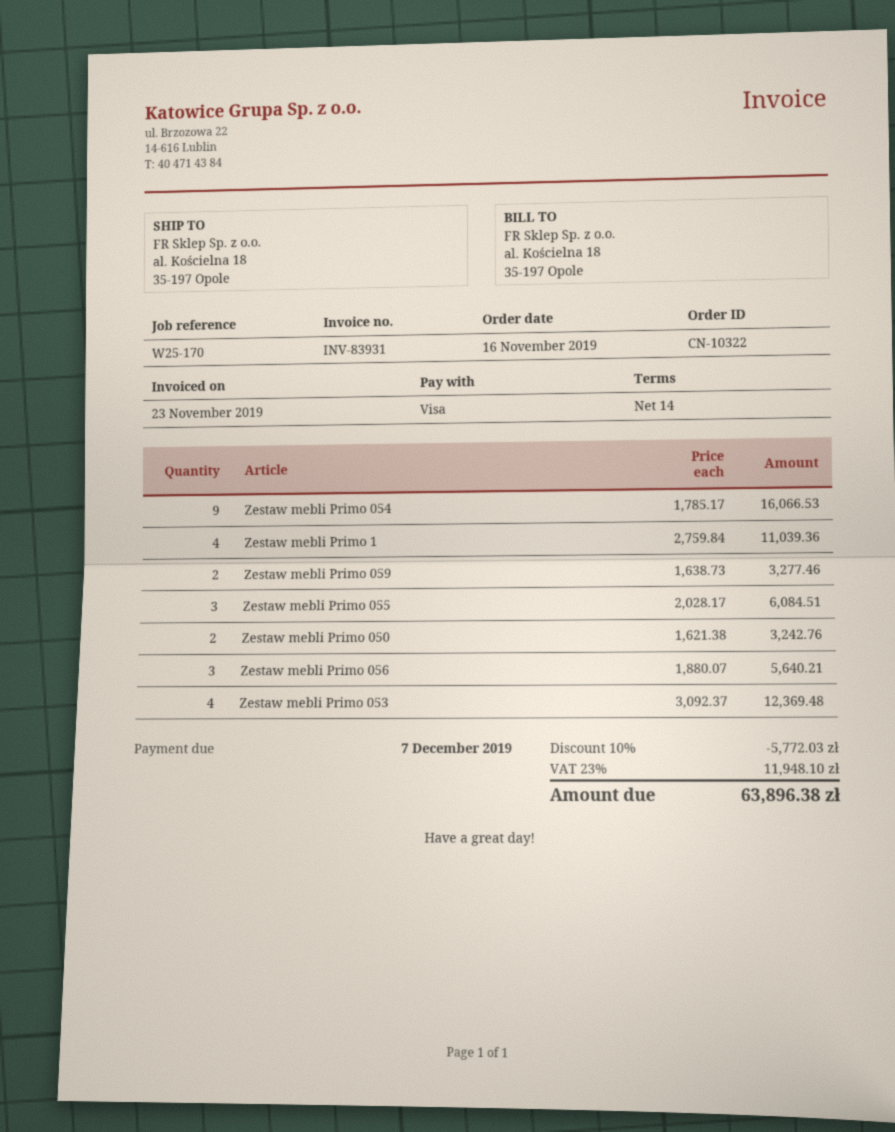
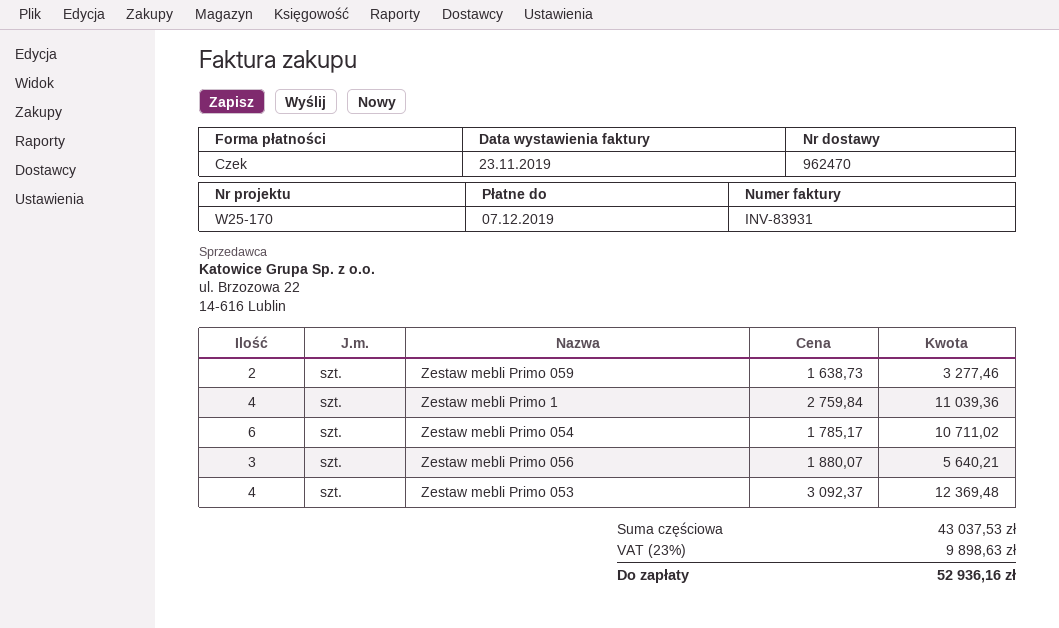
payment method: Visa -> cheque
Zestaw mebli Primo 054: 9 x 1785.17 = 16066.53 -> 6 x 1785.17 = 10711.02
Zestaw mebli Primo 055: 3 x 2028.17 = 6084.51 -> none
Zestaw mebli Primo 050: 2 x 1621.38 = 3242.76 -> none
discount: 10% = 5772.03 -> none
tax: 23% = 11948.10 -> 23% = 9898.63
total: 63896.38 -> 52936.16

